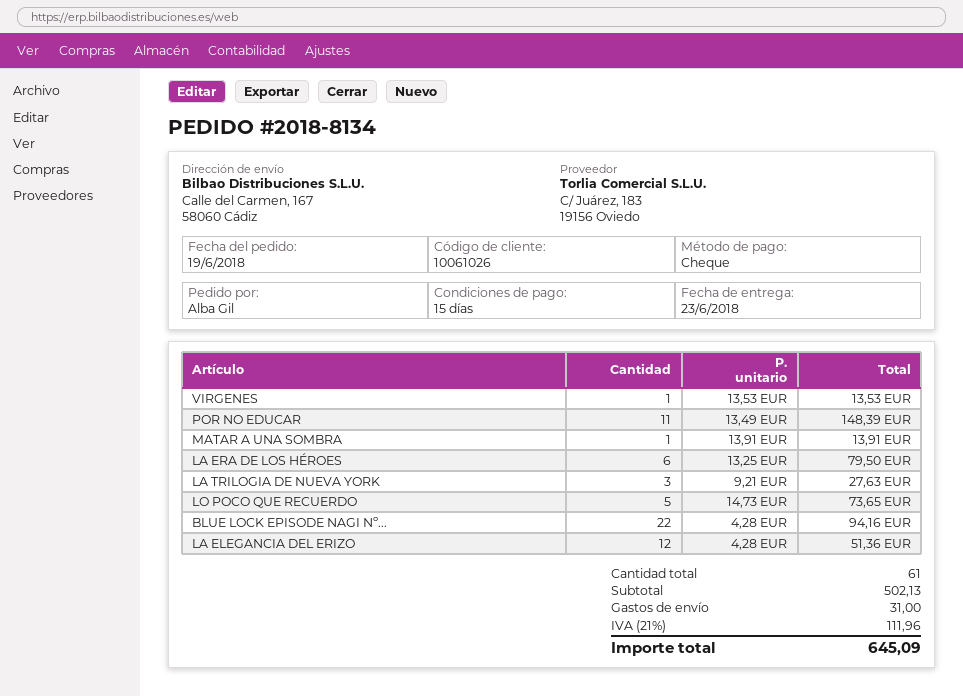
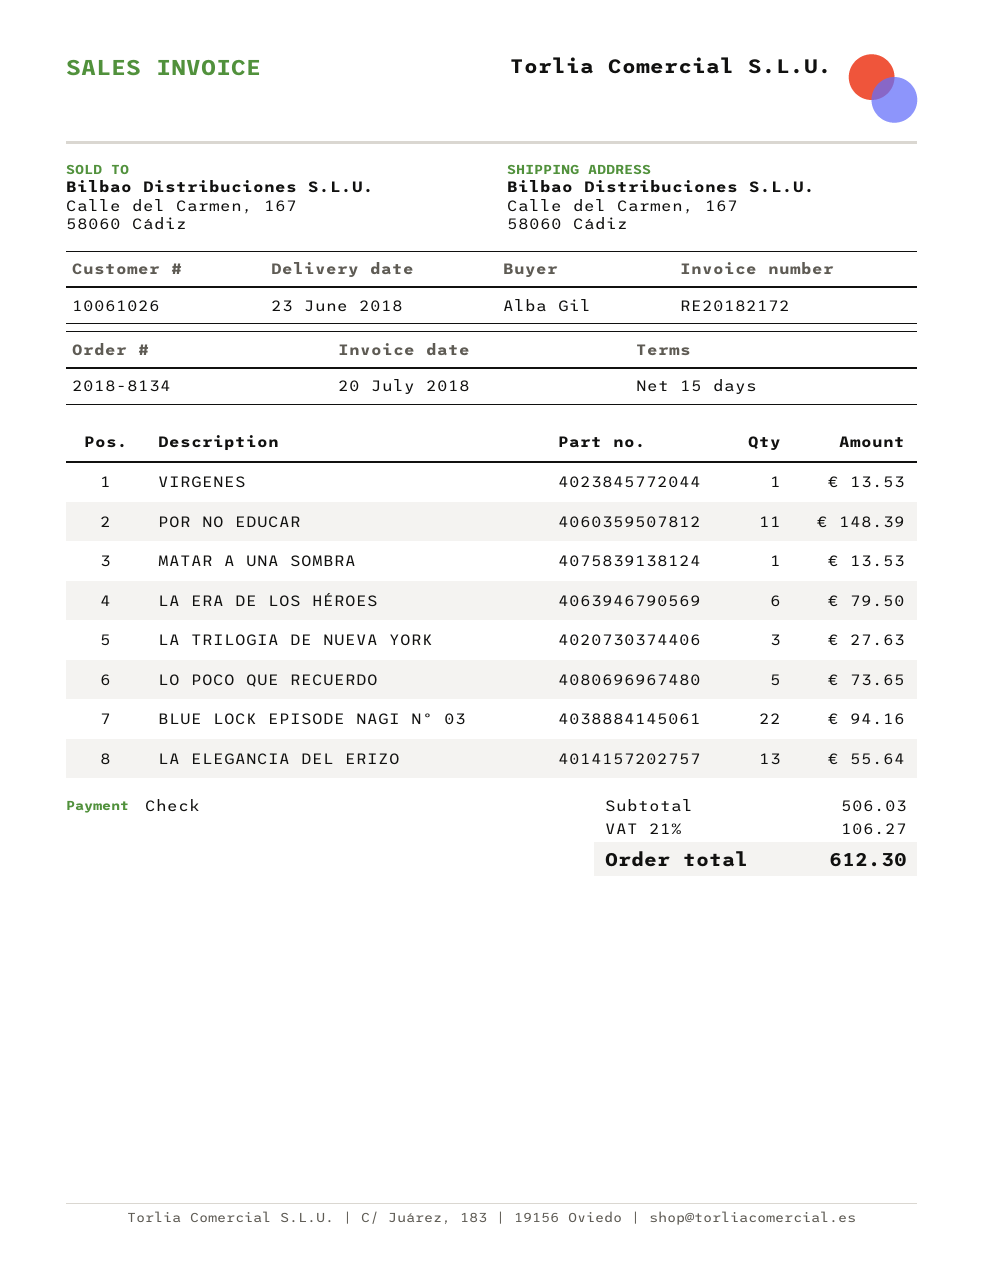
MATAR A UNA SOMBRA: 1 for 13.91 -> 1 for 13.53
LA ELEGANCIA DEL ERIZO: 12 for 51.36 -> 13 for 55.64
subtotal: 502.13 -> 506.03
shipping: 31.00 -> none
tax: 21% = 111.96 -> 21% = 106.27
total: 645.09 -> 612.30

